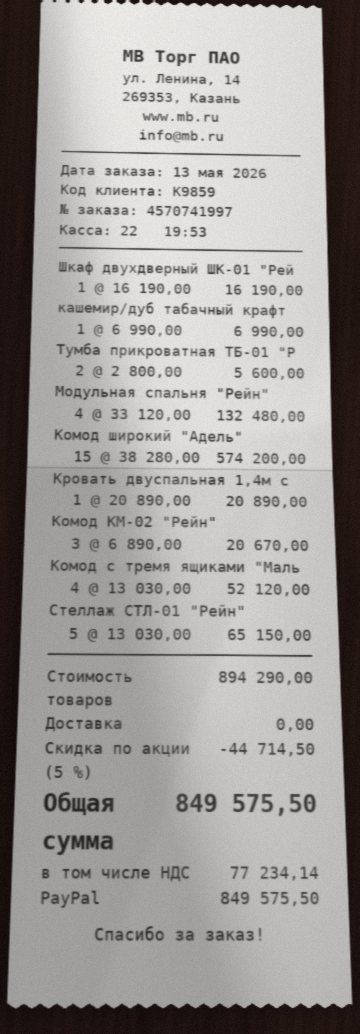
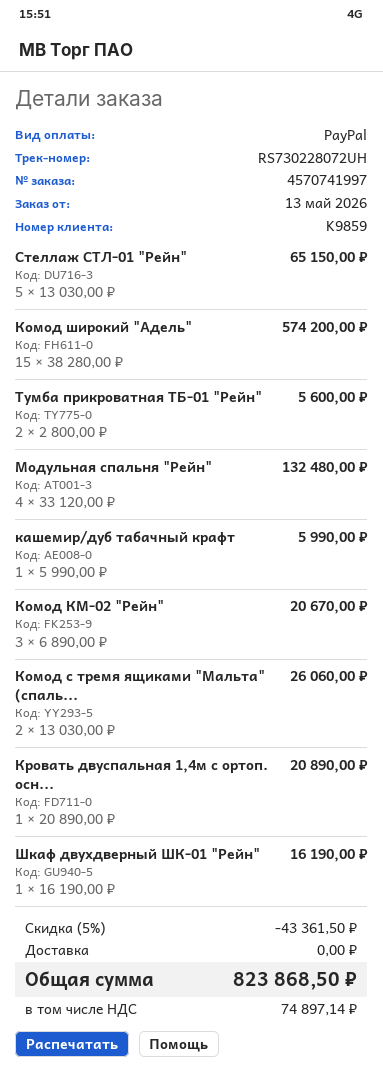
кашемир/дуб табачный крафт: 1 x 6990.00 = 6990.00 -> 1 x 5990.00 = 5990.00
Комод с тремя ящиками "Маль: 4 x 13030.00 = 52120.00 -> 2 x 13030.00 = 26060.00
discount: 5% = 44714.50 -> 5% = 43361.50
tax: 77234.14 -> 74897.14
total: 849575.50 -> 823868.50

